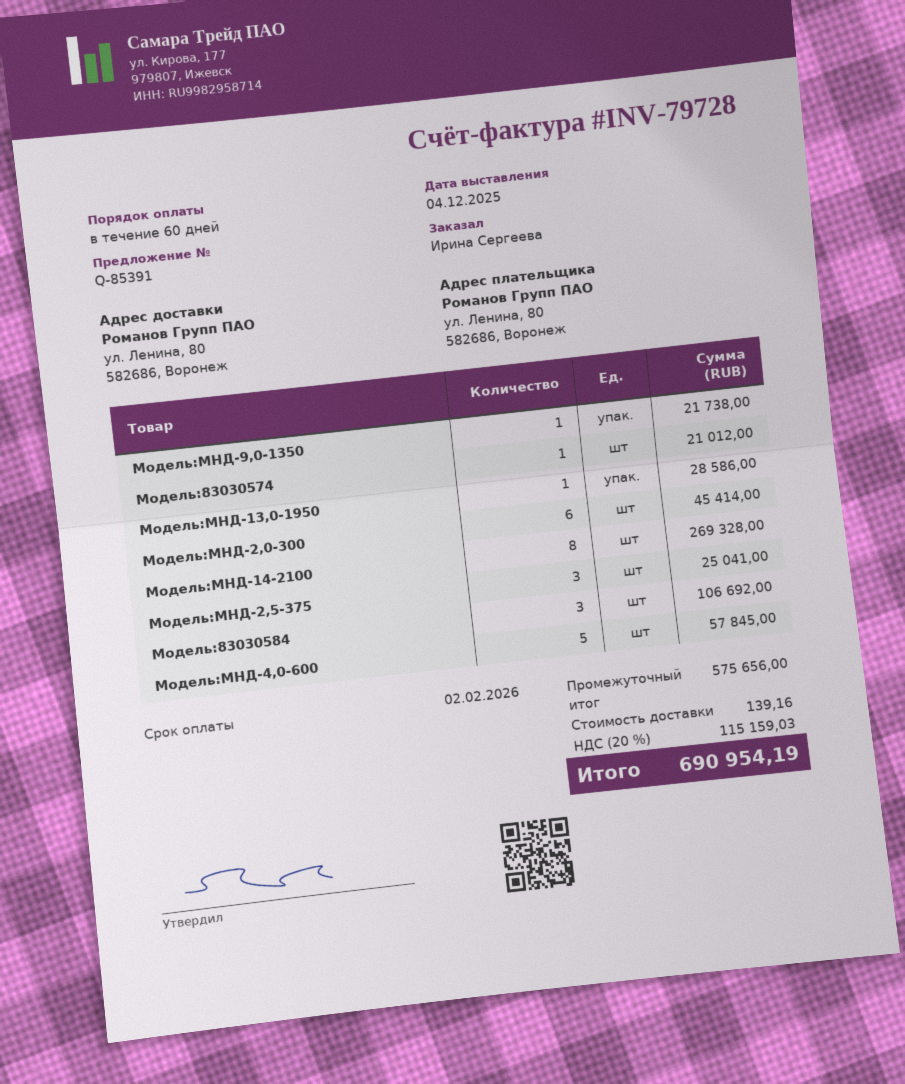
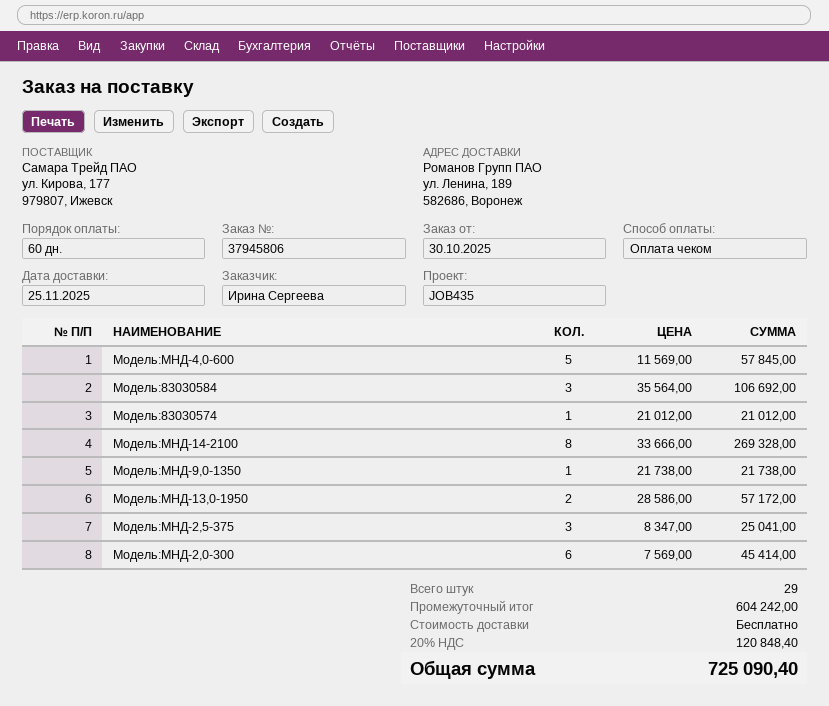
ship to: ул. Ленина, 80, 582686, Воронеж -> ул. Ленина, 189, 582686, Воронеж
Модель:МНД-13,0-1950: 1 for 28586.00 -> 2 for 57172.00
subtotal: 575656.00 -> 604242.00
shipping: 139.16 -> 0.00
tax: 20% = 115159.03 -> 20% = 120848.40
total: 690954.19 -> 725090.40

